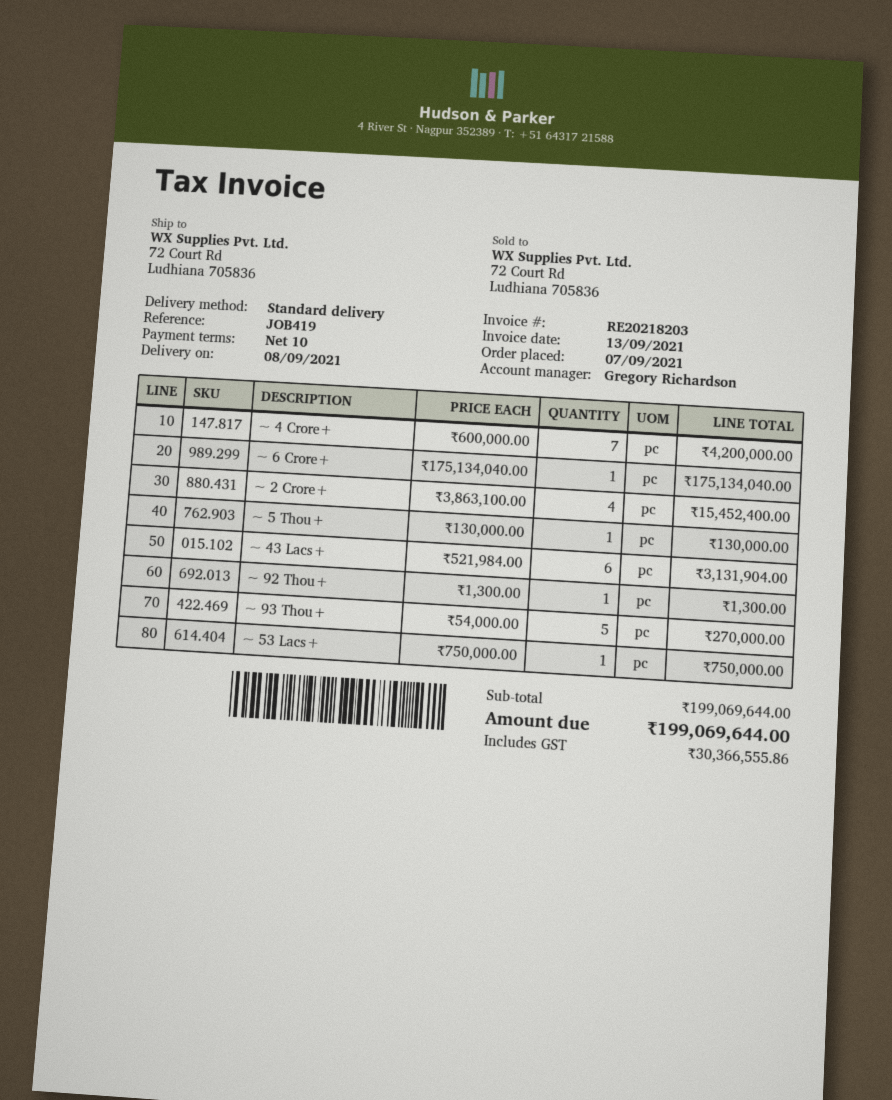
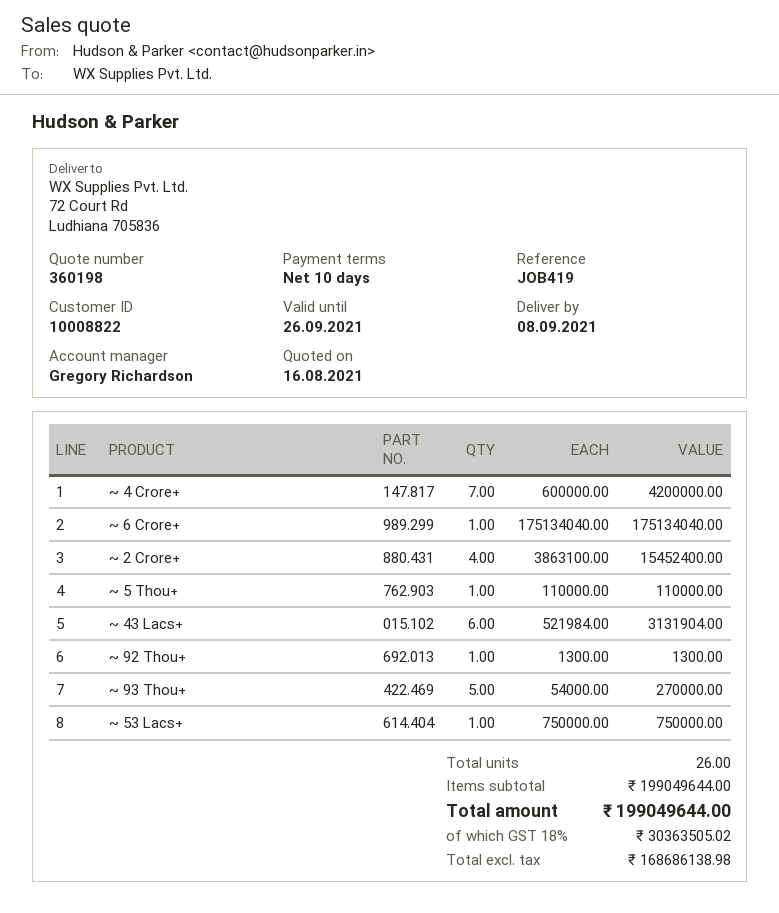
~ 5 Thou+: 1 x 130000.00 = 130000.00 -> 1 x 110000.00 = 110000.00
subtotal: 199069644.00 -> 199049644.00
tax: 30366555.86 -> 30363505.02
total: 199069644.00 -> 199049644.00

